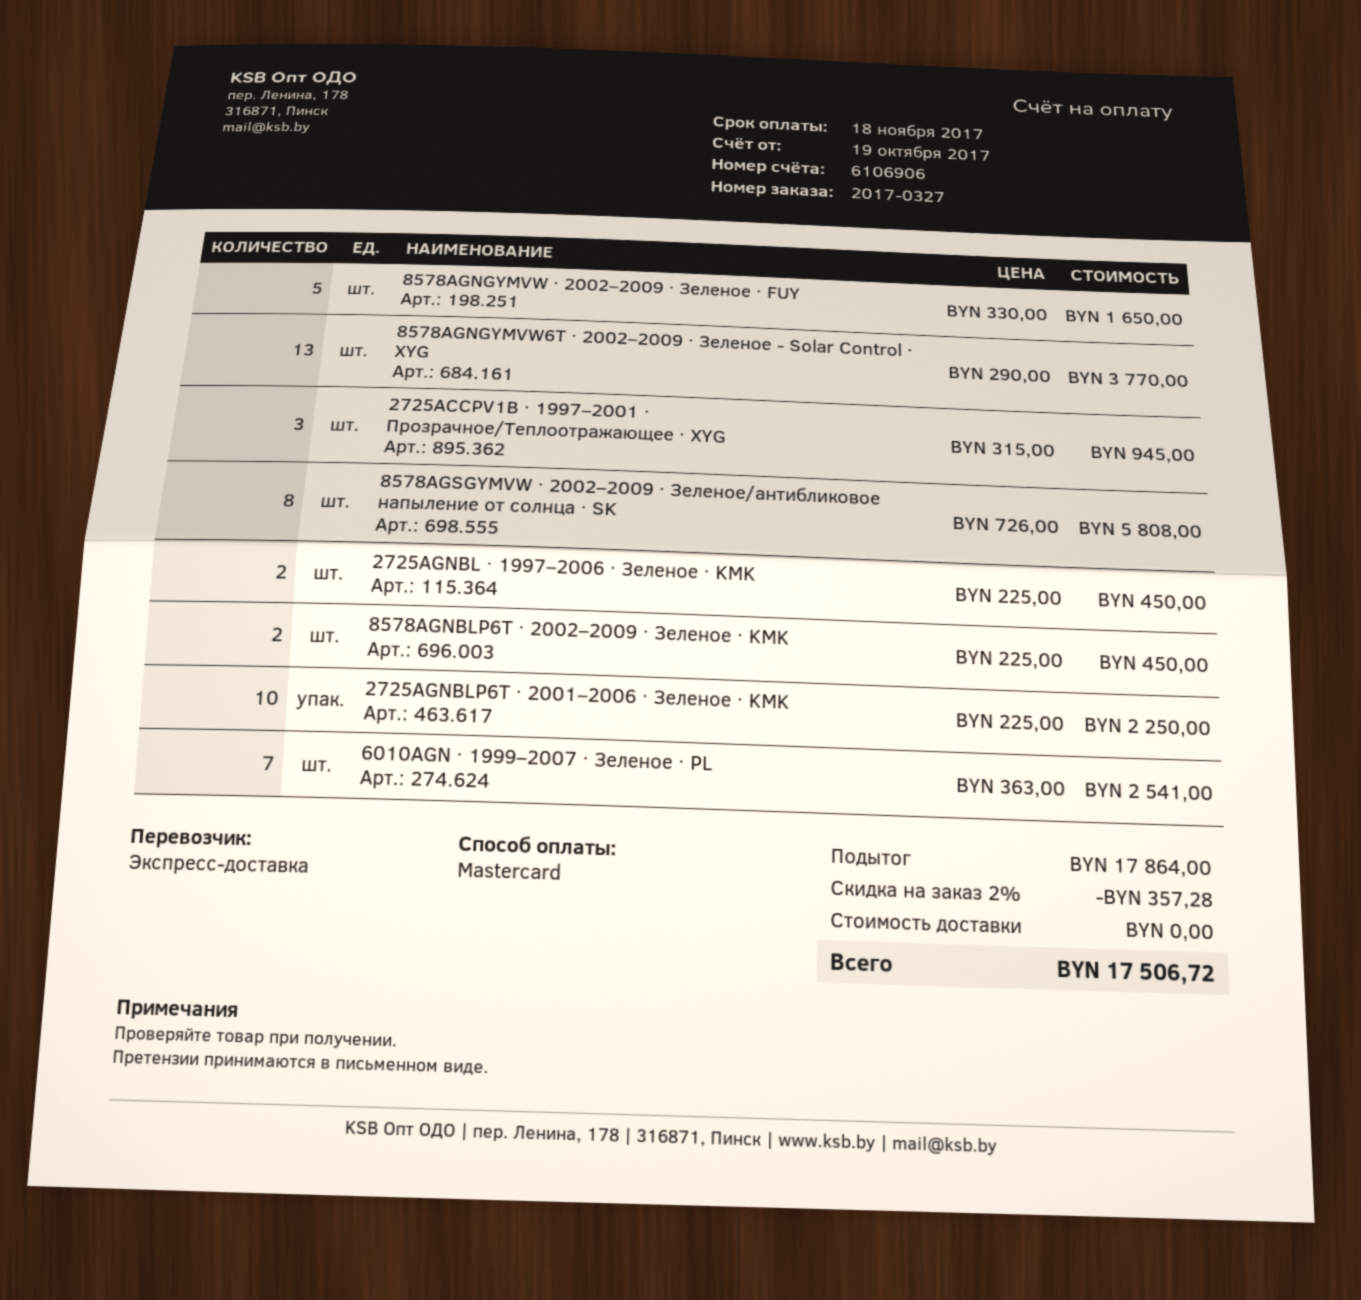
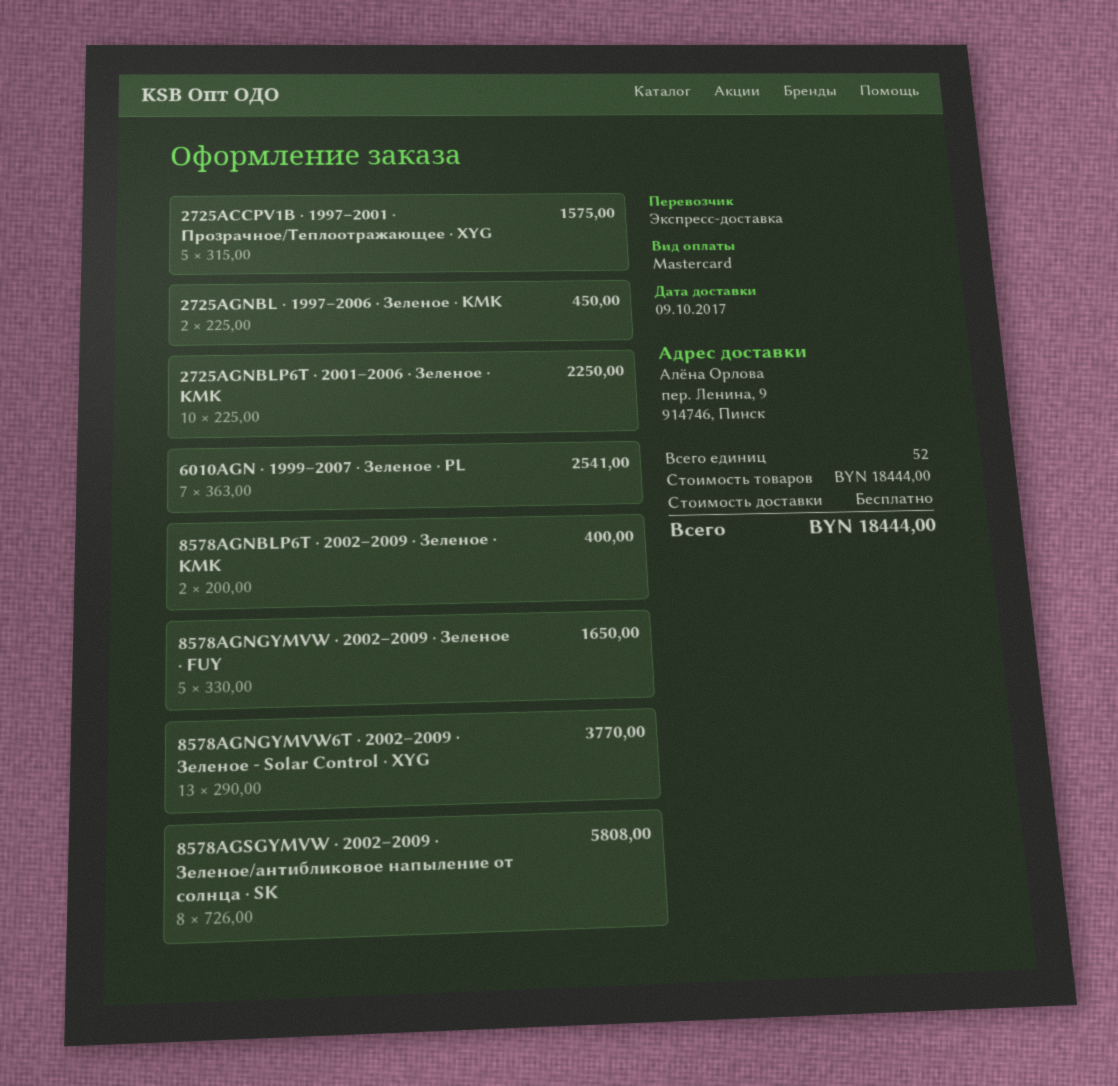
2725ACCPV1B · 1997–2001 · Прозрачное/Теплоотражающее · XYG: 3 x 315.00 = 945.00 -> 5 x 315.00 = 1575.00
8578AGNBLP6T · 2002–2009 · Зеленое · KMK: 2 x 225.00 = 450.00 -> 2 x 200.00 = 400.00
subtotal: 17864.00 -> 18444.00
discount: 2% = 357.28 -> none
total: 17506.72 -> 18444.00

